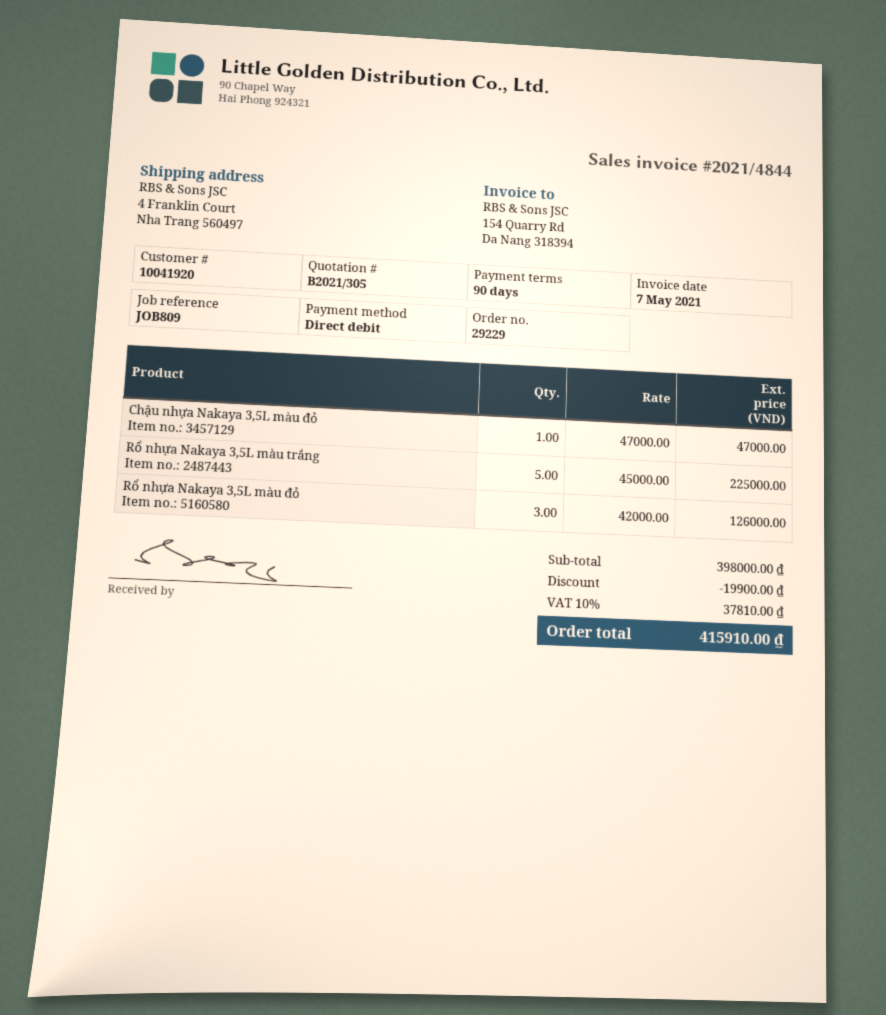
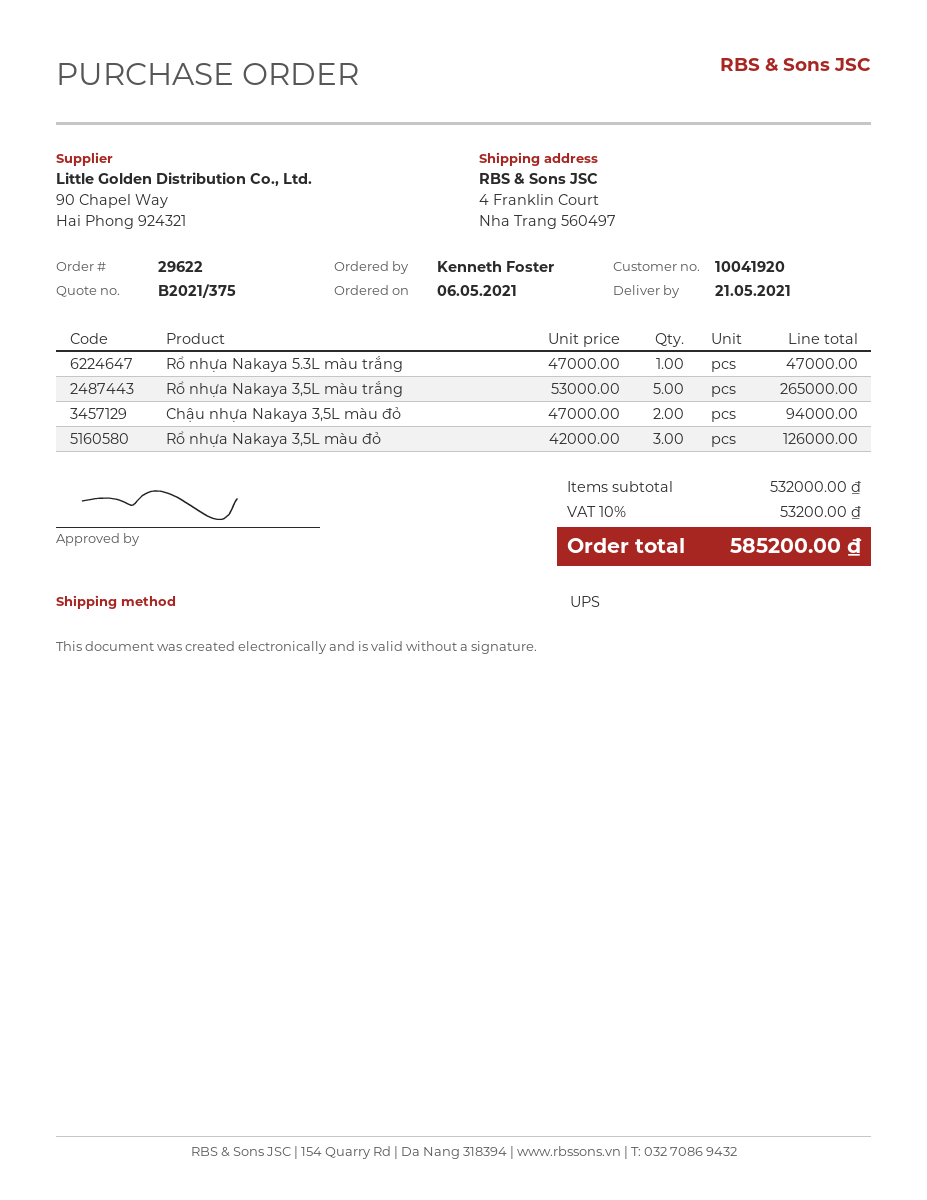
quote number: B2021/305 -> B2021/375
order number: 29229 -> 29622
Chậu nhựa Nakaya 3,5L màu đỏ: 1 x 47000.00 = 47000.00 -> 2 x 47000.00 = 94000.00
Rổ nhựa Nakaya 3,5L màu trắng: 5 x 45000.00 = 225000.00 -> 5 x 53000.00 = 265000.00
Rổ nhựa Nakaya 5.3L màu trắng: none -> 1 x 47000.00 = 47000.00
subtotal: 398000.00 -> 532000.00
discount: 19900.00 -> none
tax: 10% = 37810.00 -> 10% = 53200.00
total: 415910.00 -> 585200.00

